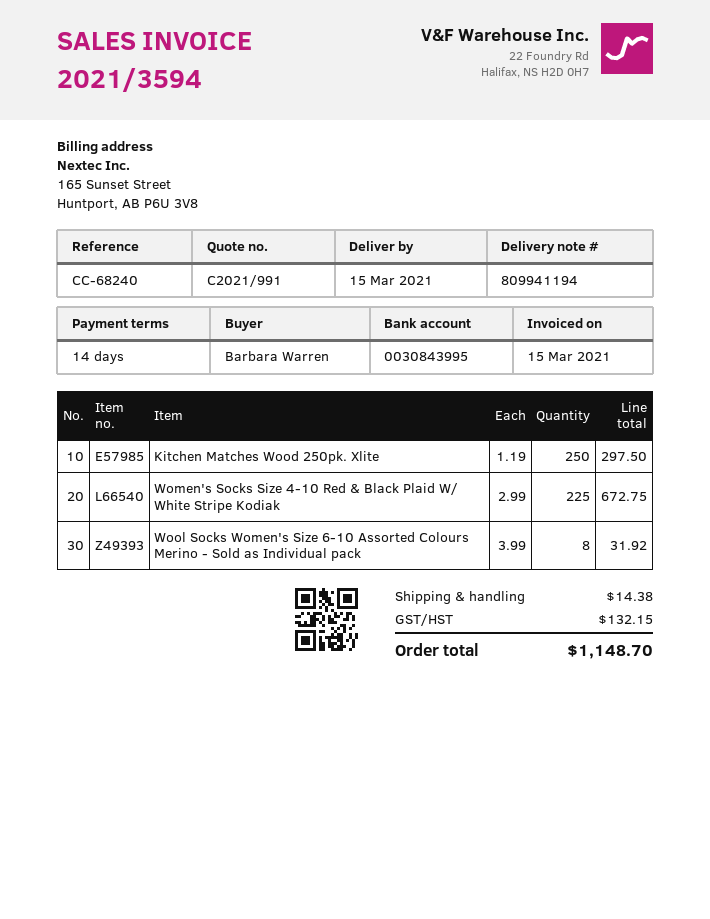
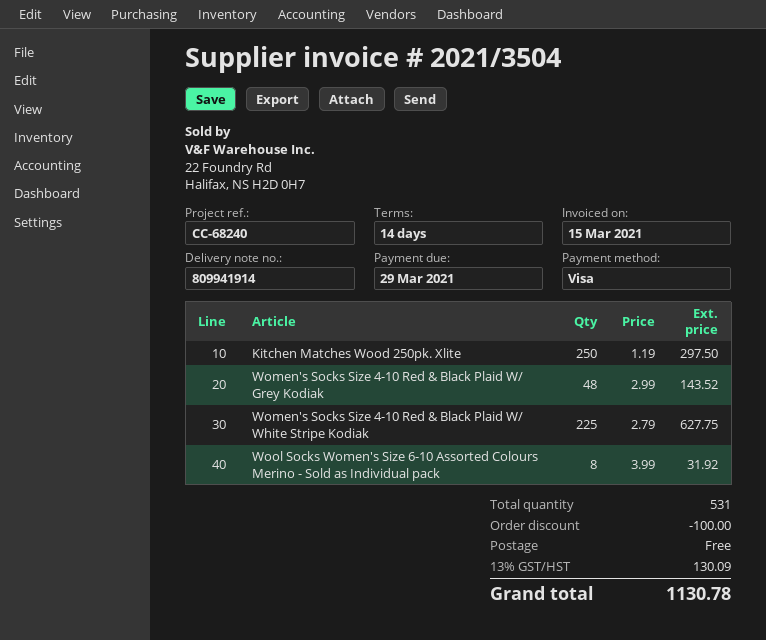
delivery note number: 809941194 -> 809941914
invoice number: 2021/3594 -> 2021/3504
Women's Socks Size 4-10 Red & Black Plaid W/ White Stripe Kodiak: 225 x 2.99 = 672.75 -> 225 x 2.79 = 627.75
Women's Socks Size 4-10 Red & Black Plaid W/ Grey Kodiak: none -> 48 x 2.99 = 143.52
discount: none -> 100.00
shipping: 14.38 -> 0.00
tax: 132.15 -> 130.09
total: 1148.70 -> 1130.78

